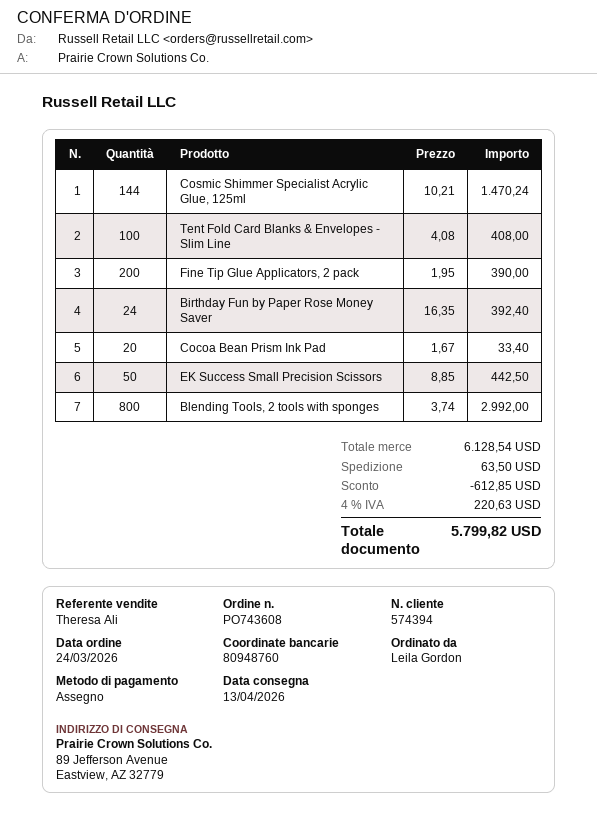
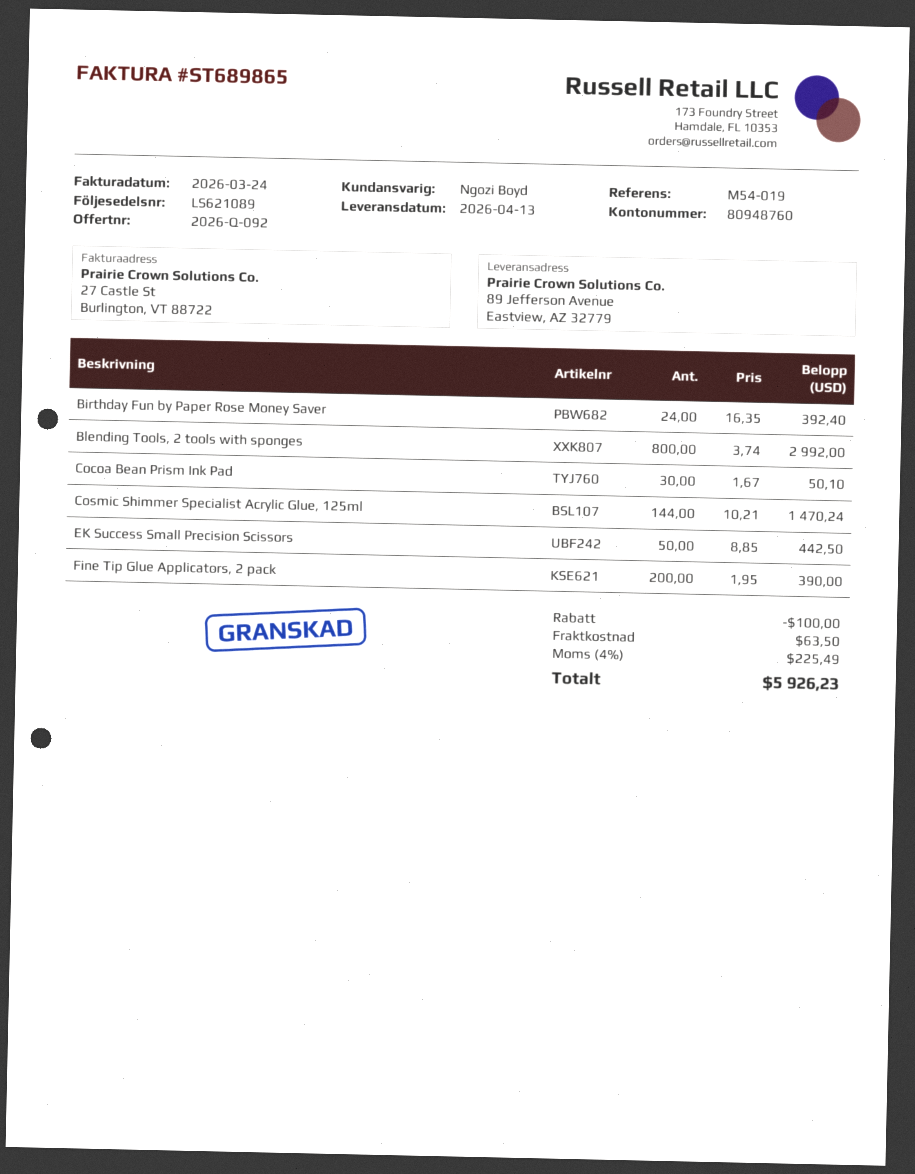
sales rep: Theresa Ali -> Ngozi Boyd
Tent Fold Card Blanks & Envelopes - Slim Line: 100 x 4.08 = 408.00 -> none
Cocoa Bean Prism Ink Pad: 20 x 1.67 = 33.40 -> 30 x 1.67 = 50.10
discount: 612.85 -> 100.00
tax: 4% = 220.63 -> 4% = 225.49
total: 5799.82 -> 5926.23

